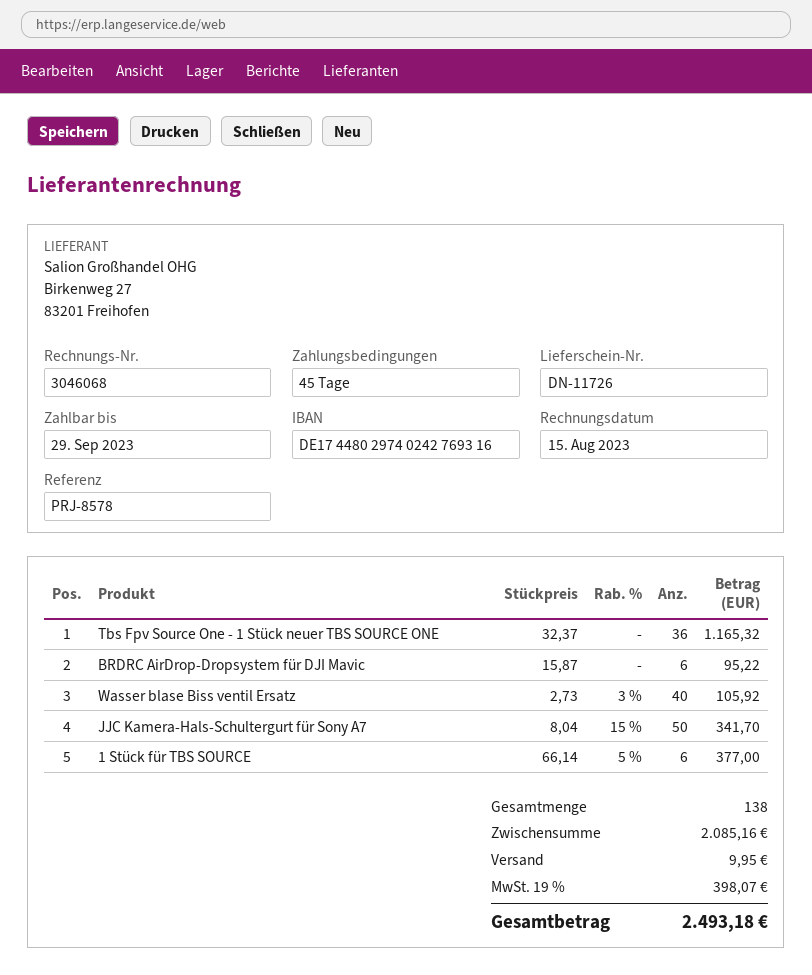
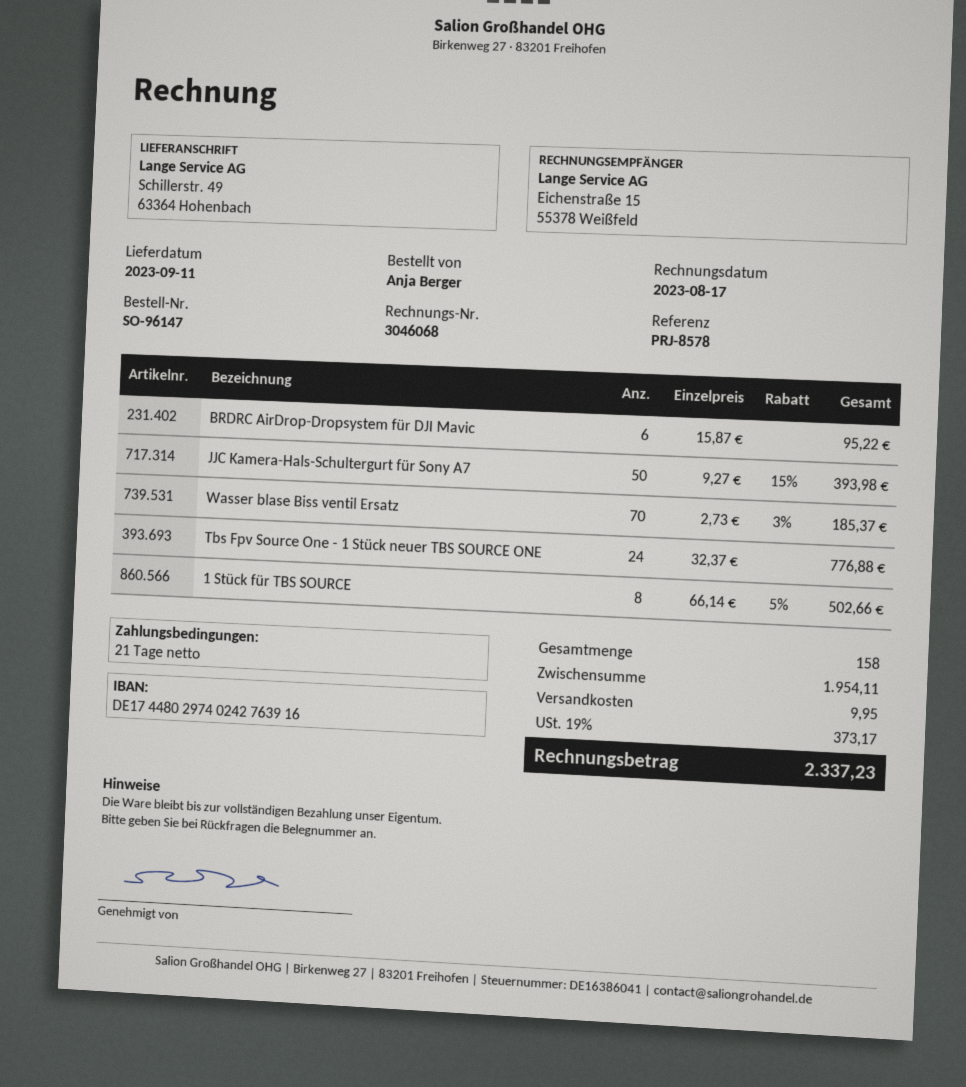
invoice date: 2023-08-15 -> 2023-08-17
payment terms: 45 days -> 21 days
bank account: DE17448029740242769316 -> DE17448029740242763916
Tbs Fpv Source One - 1 Stück neuer TBS SOURCE ONE: 36 x 32.37 = 1165.32 -> 24 x 32.37 = 776.88
Wasser blase Biss ventil Ersatz: 40 x 2.73 - 3% = 105.92 -> 70 x 2.73 - 3% = 185.37
JJC Kamera-Hals-Schultergurt für Sony A7: 50 x 8.04 - 15% = 341.70 -> 50 x 9.27 - 15% = 393.98
1 Stück für TBS SOURCE: 6 x 66.14 - 5% = 377.00 -> 8 x 66.14 - 5% = 502.66
total quantity: 138 -> 158
subtotal: 2085.16 -> 1954.11
tax: 19% = 398.07 -> 19% = 373.17
total: 2493.18 -> 2337.23

